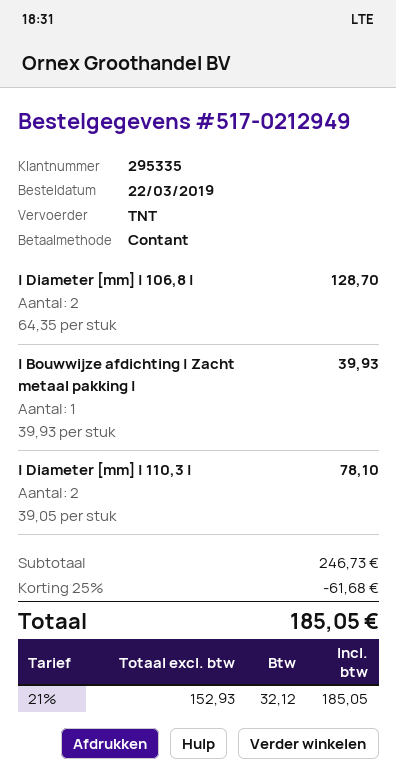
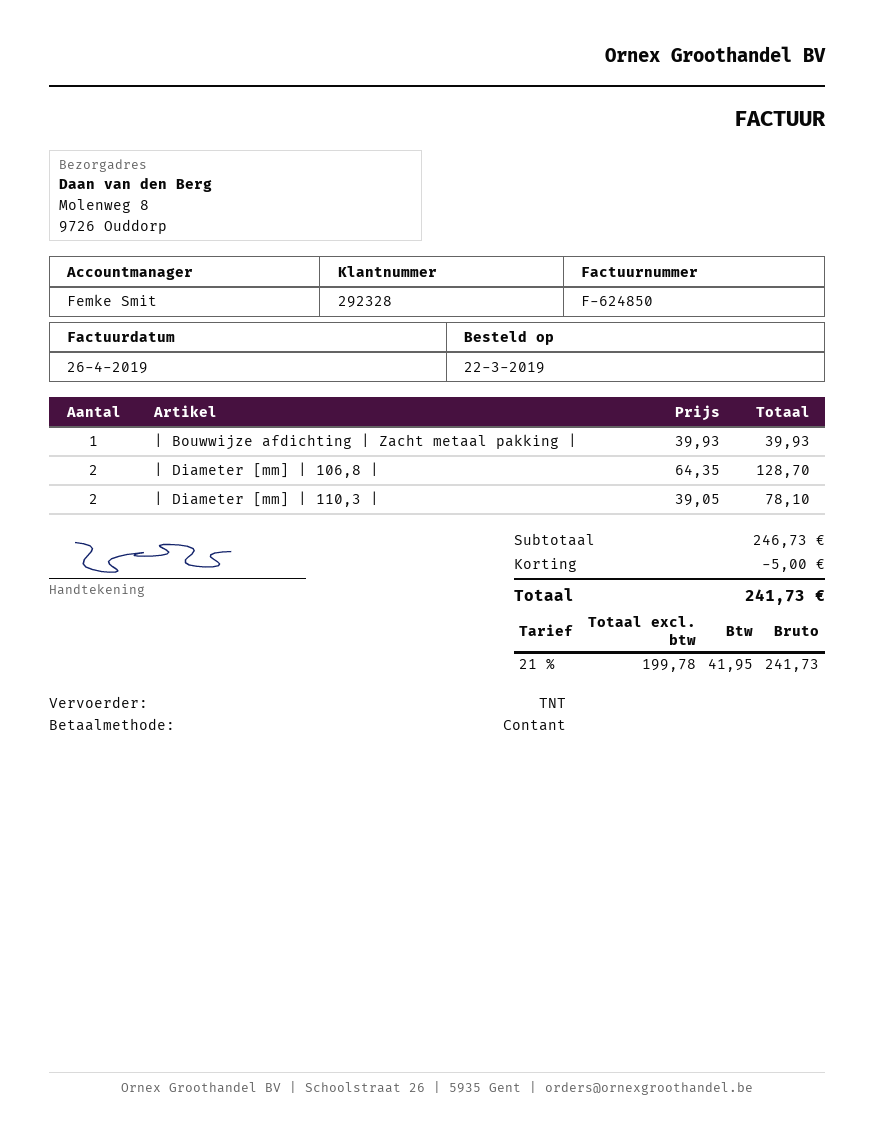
customer number: 295335 -> 292328
discount: 61.68 -> 5.00
net: 152.93 -> 199.78
tax: 21% = 32.12 -> 21% = 41.95
total: 185.05 -> 241.73

